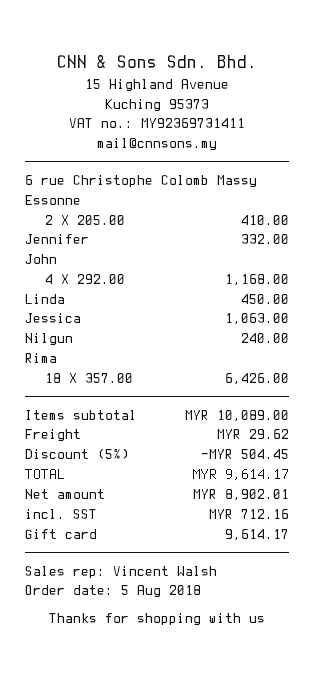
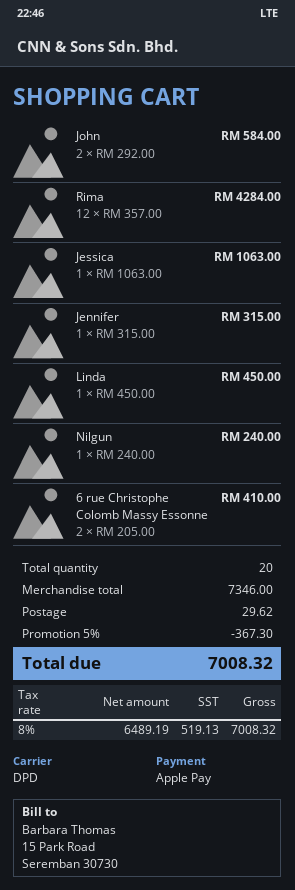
payment method: gift card -> Apple Pay
Jennifer: 1 x 332.00 = 332.00 -> 1 x 315.00 = 315.00
John: 4 x 292.00 = 1168.00 -> 2 x 292.00 = 584.00
Rima: 18 x 357.00 = 6426.00 -> 12 x 357.00 = 4284.00
subtotal: 10089.00 -> 7346.00
discount: 5% = 504.45 -> 5% = 367.30
net: 8902.01 -> 6489.19
tax: 712.16 -> 519.13
total: 9614.17 -> 7008.32

